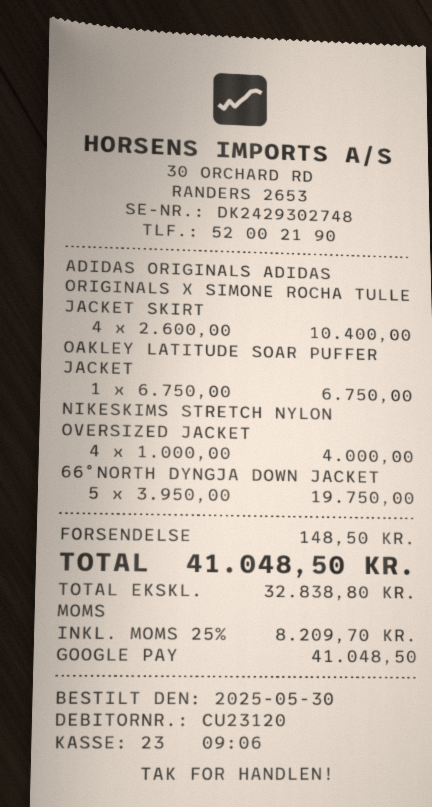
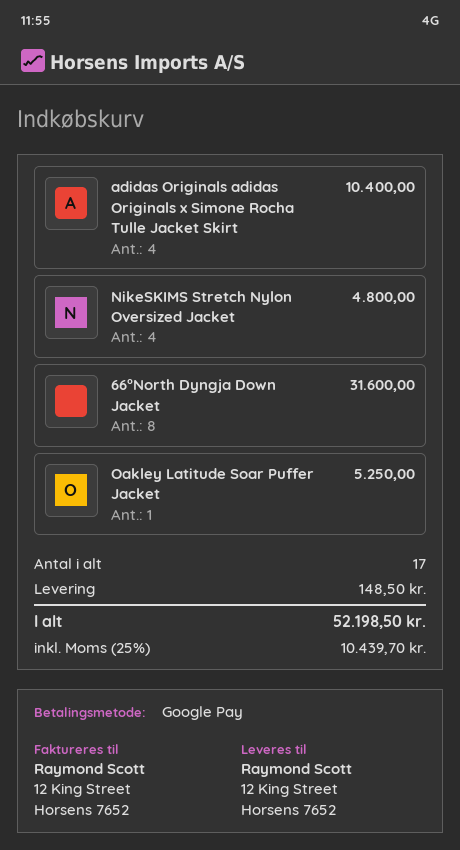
OAKLEY LATITUDE SOAR PUFFER JACKET: 1 for 6750.00 -> 1 for 5250.00
NIKESKIMS STRETCH NYLON OVERSIZED JACKET: 4 for 4000.00 -> 4 for 4800.00
66°NORTH DYNGJA DOWN JACKET: 5 for 19750.00 -> 8 for 31600.00
tax: 25% = 8209.70 -> 25% = 10439.70
total: 41048.50 -> 52198.50

